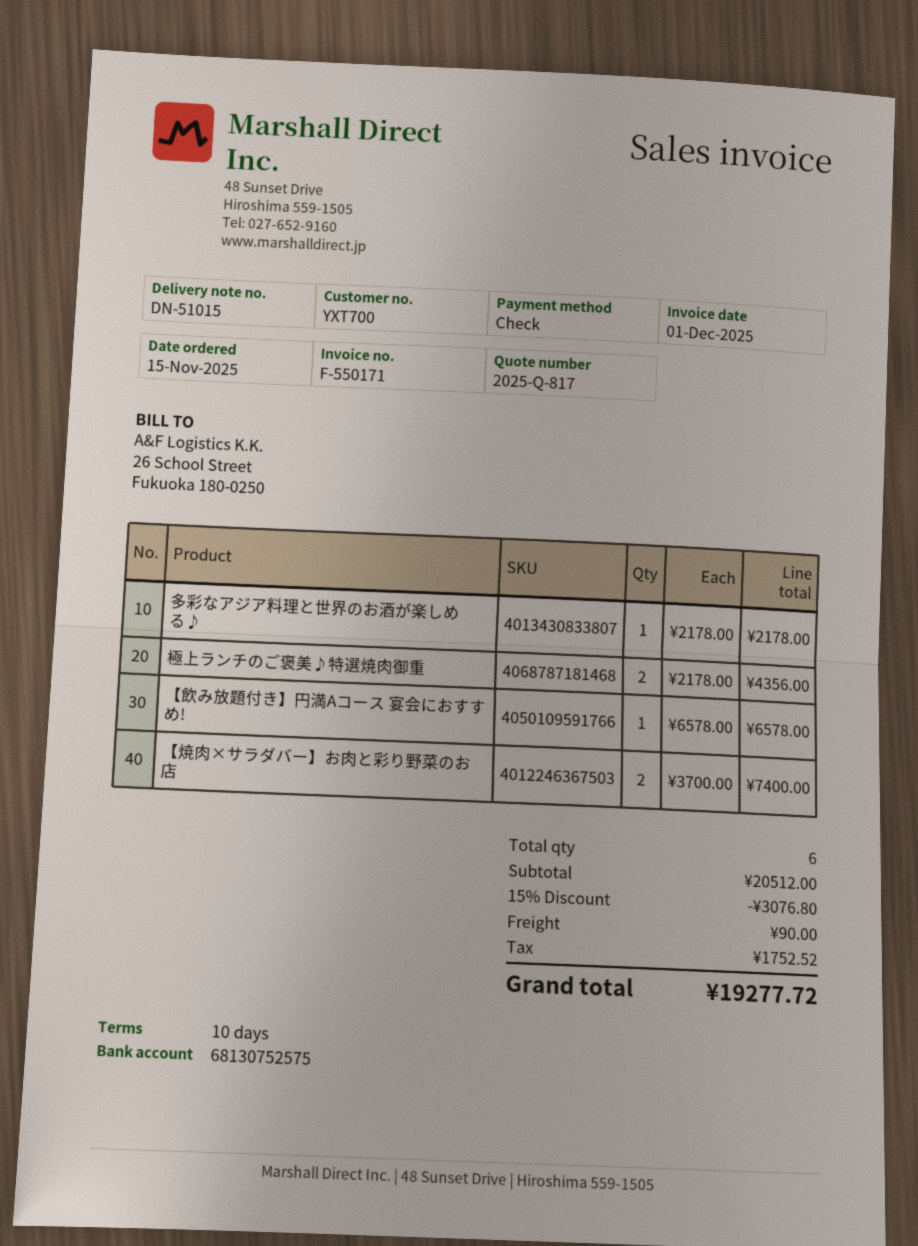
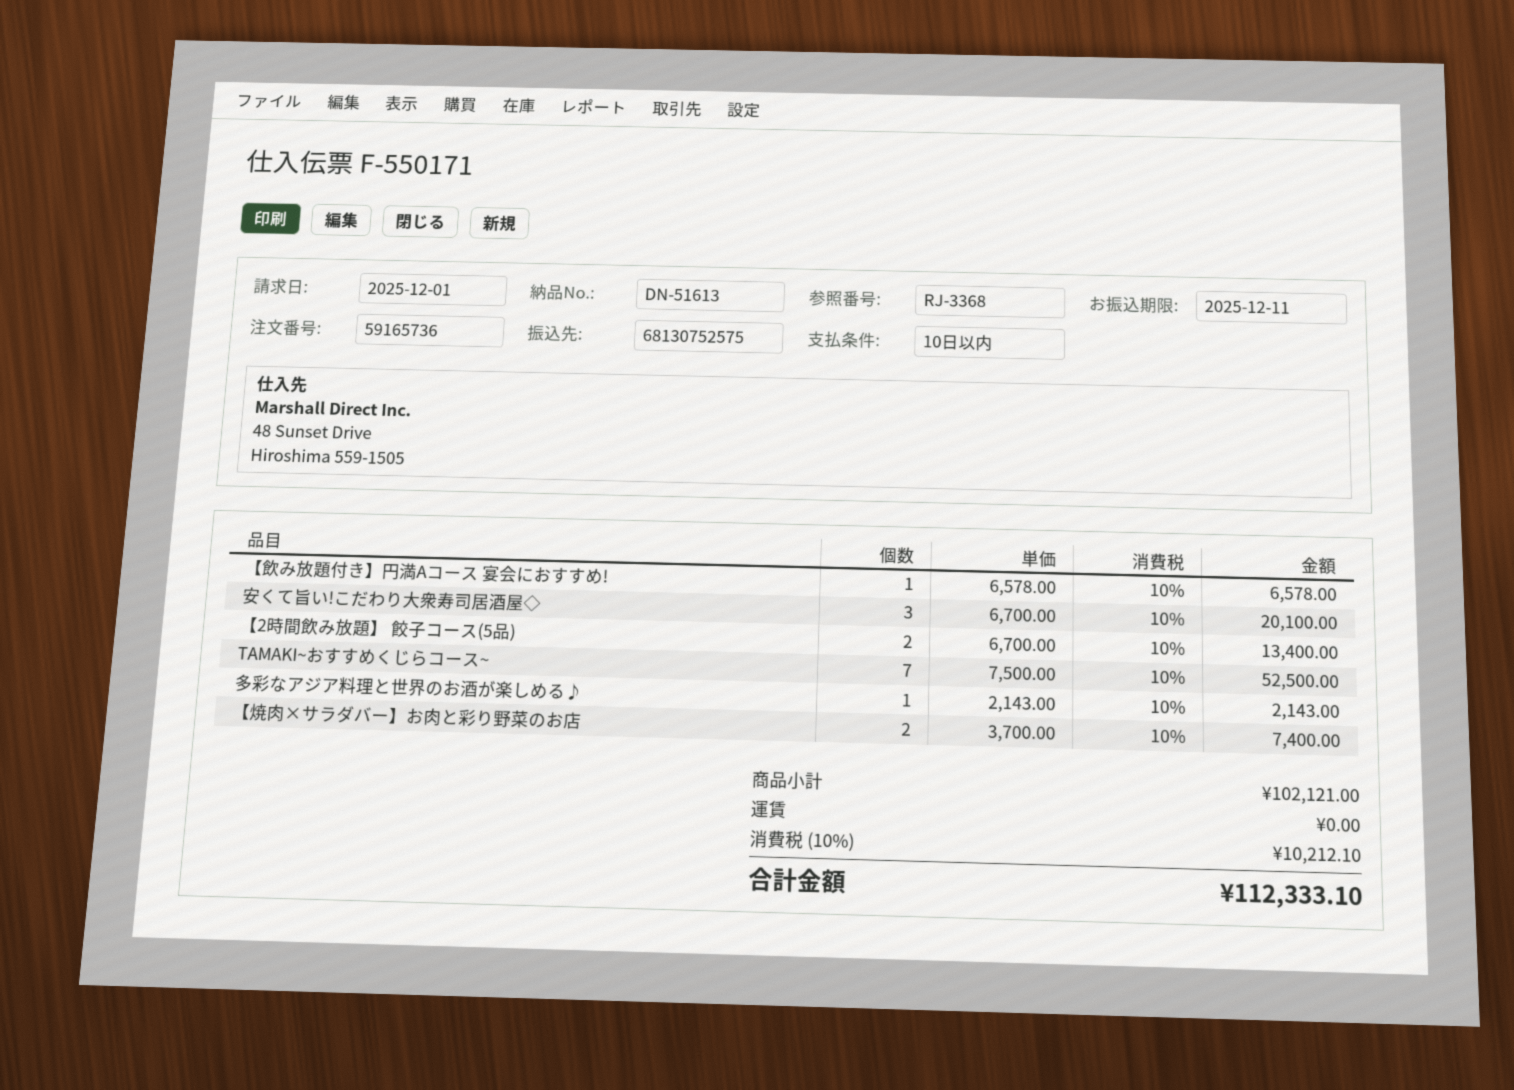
delivery note number: DN-51015 -> DN-51613
多彩なアジア料理と世界のお酒が楽しめる♪: 1 x 2178.00 = 2178.00 -> 1 x 2143.00 = 2143.00
極上ランチのご褒美♪特選焼肉御重: 2 x 2178.00 = 4356.00 -> none
安くて旨い!こだわり大衆寿司居酒屋◇: none -> 3 x 6700.00 = 20100.00
【2時間飲み放題】 餃子コース(5品): none -> 2 x 6700.00 = 13400.00
TAMAKI~おすすめくじらコース~: none -> 7 x 7500.00 = 52500.00
subtotal: 20512.00 -> 102121.00
discount: 15% = 3076.80 -> none
shipping: 90.00 -> 0.00
tax: 1752.52 -> 10212.10
total: 19277.72 -> 112333.10

